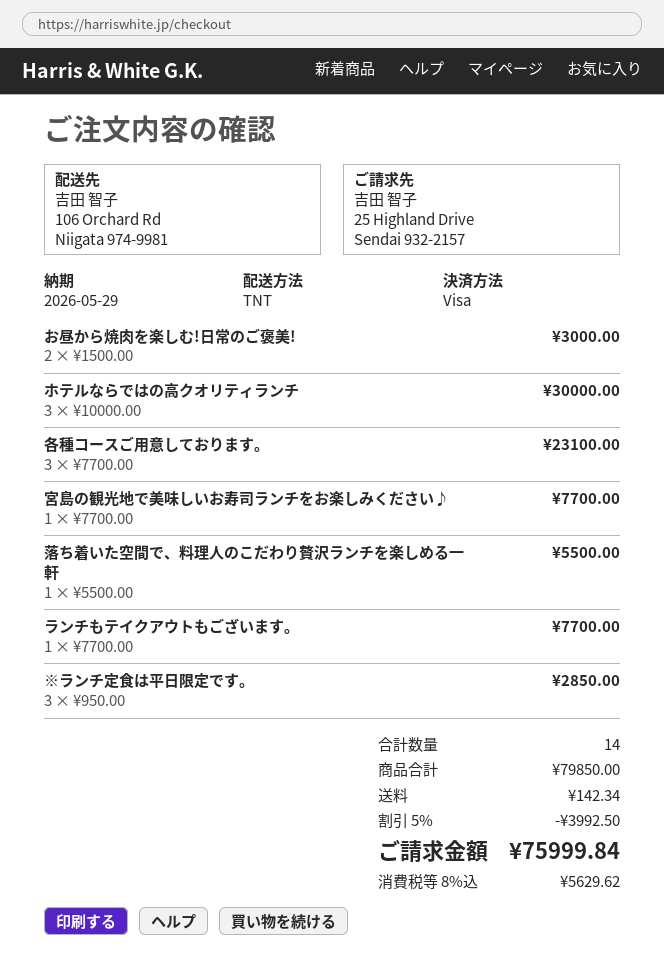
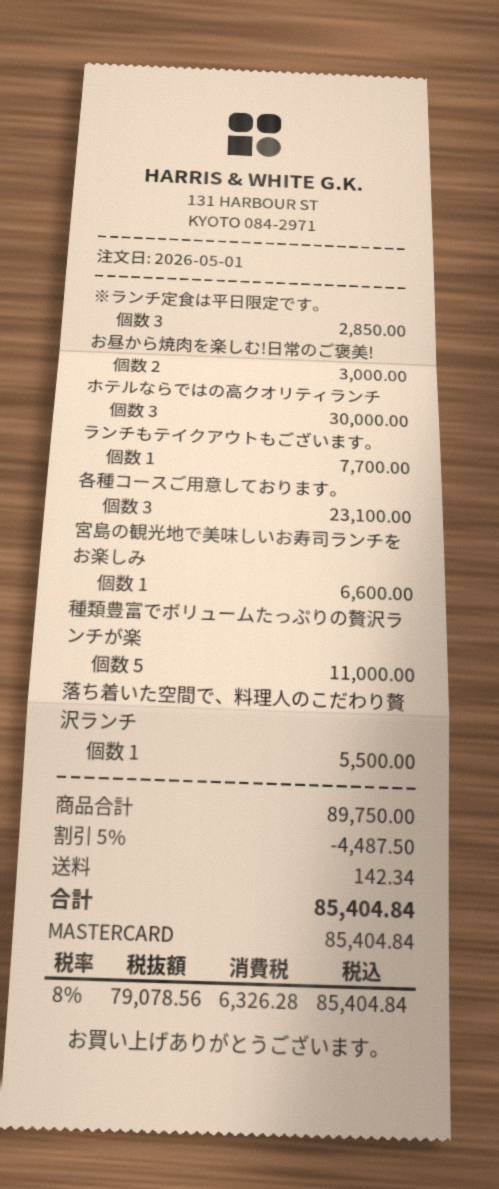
payment method: Visa -> Mastercard
宮島の観光地で美味しいお寿司ランチをお楽しみください♪: 1 for 7700.00 -> 1 for 6600.00
種類豊富でボリュームたっぷりの贅沢ランチが楽: none -> 5 for 11000.00
subtotal: 79850.00 -> 89750.00
discount: 5% = 3992.50 -> 5% = 4487.50
tax: 8% = 5629.62 -> 8% = 6326.28
total: 75999.84 -> 85404.84

